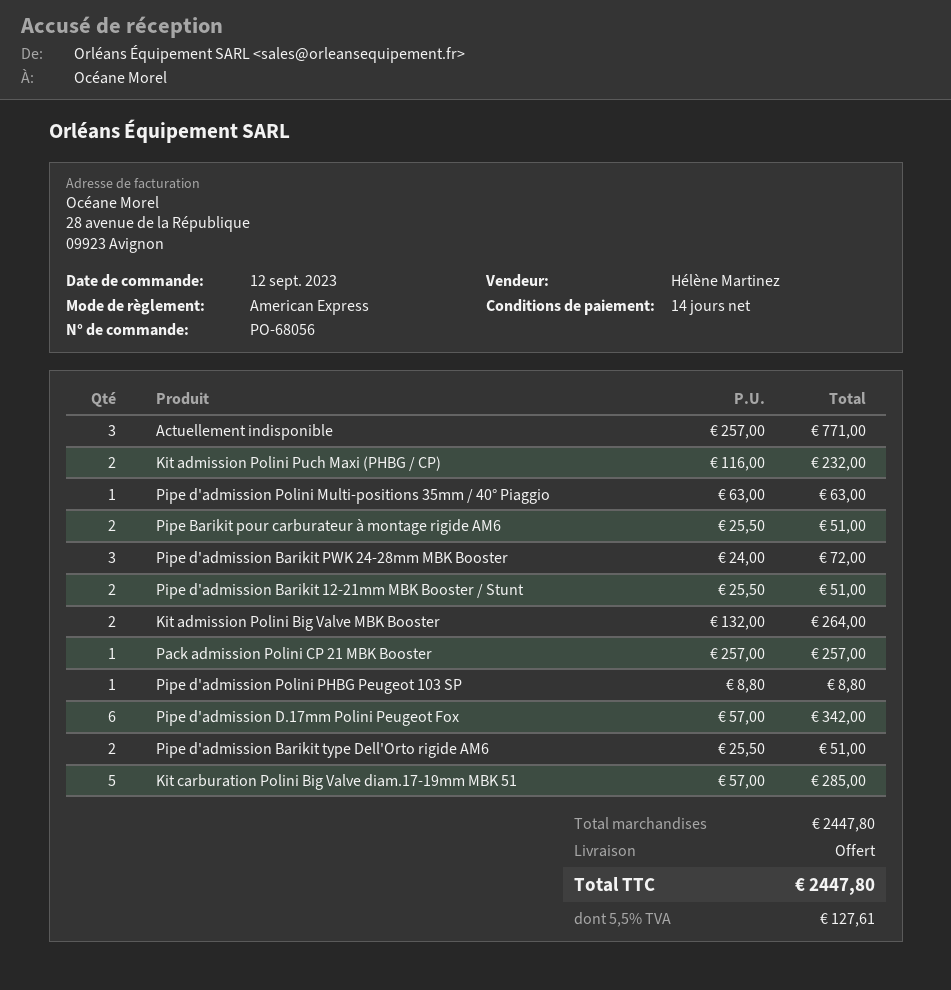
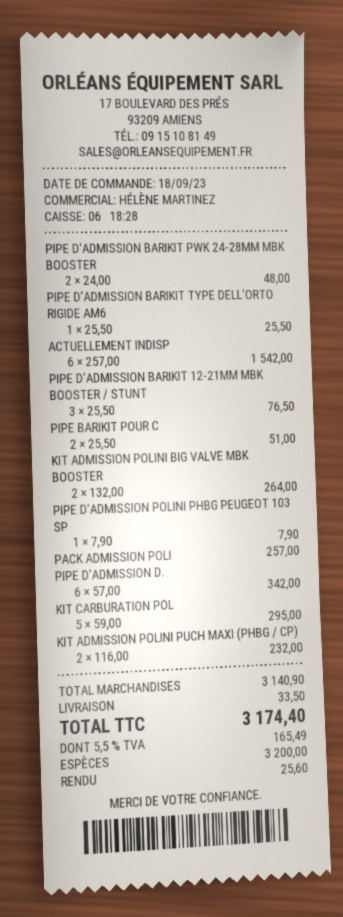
order date: 2023-09-12 -> 2023-09-18
payment method: American Express -> cash
Actuellement indisponible: 3 x 257.00 = 771.00 -> 6 x 257.00 = 1542.00
Pipe d'admission Polini Multi-positions 35mm / 40° Piaggio: 1 x 63.00 = 63.00 -> none
Pipe d'admission Barikit PWK 24-28mm MBK Booster: 3 x 24.00 = 72.00 -> 2 x 24.00 = 48.00
Pipe d'admission Barikit 12-21mm MBK Booster / Stunt: 2 x 25.50 = 51.00 -> 3 x 25.50 = 76.50
Pipe d'admission Polini PHBG Peugeot 103 SP: 1 x 8.80 = 8.80 -> 1 x 7.90 = 7.90
Pipe d'admission Barikit type Dell'Orto rigide AM6: 2 x 25.50 = 51.00 -> 1 x 25.50 = 25.50
Kit carburation Polini Big Valve diam.17-19mm MBK 51: 5 x 57.00 = 285.00 -> 5 x 59.00 = 295.00
subtotal: 2447.80 -> 3140.90
shipping: 0.00 -> 33.50
tax: 5.5% = 127.61 -> 5.5% = 165.49
total: 2447.80 -> 3174.40

